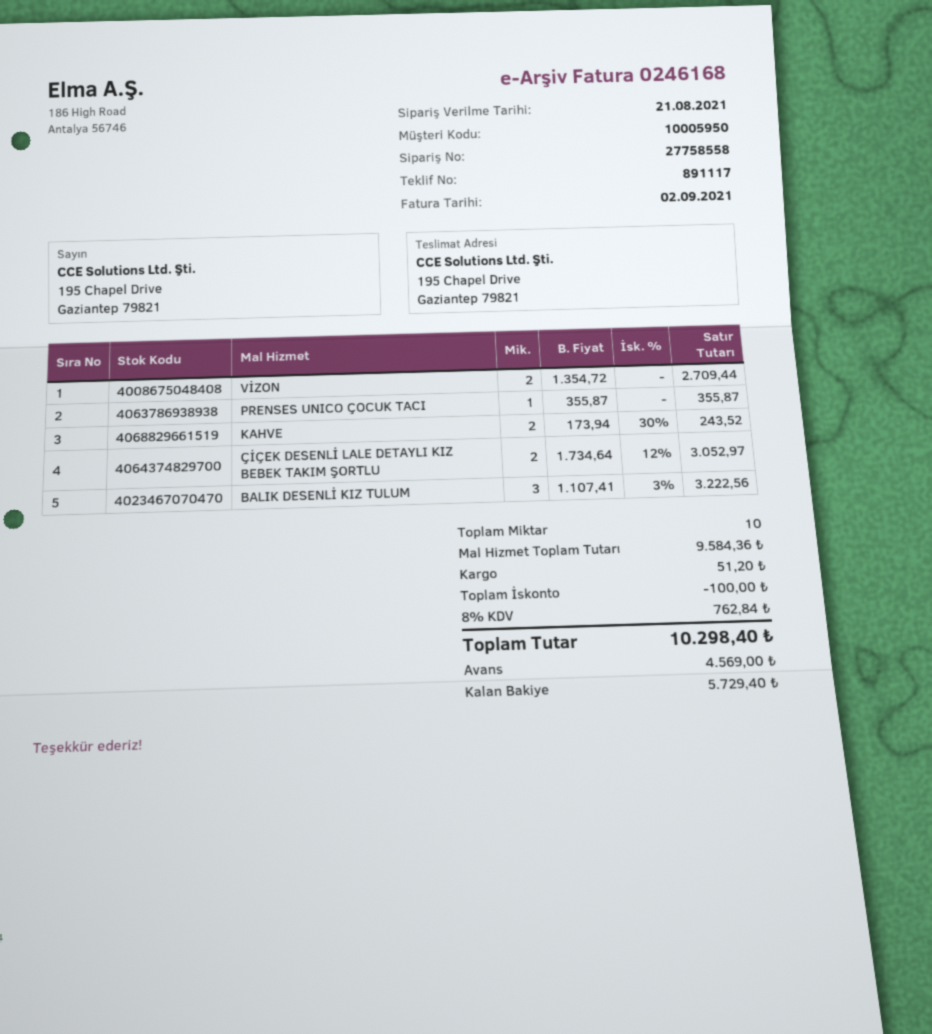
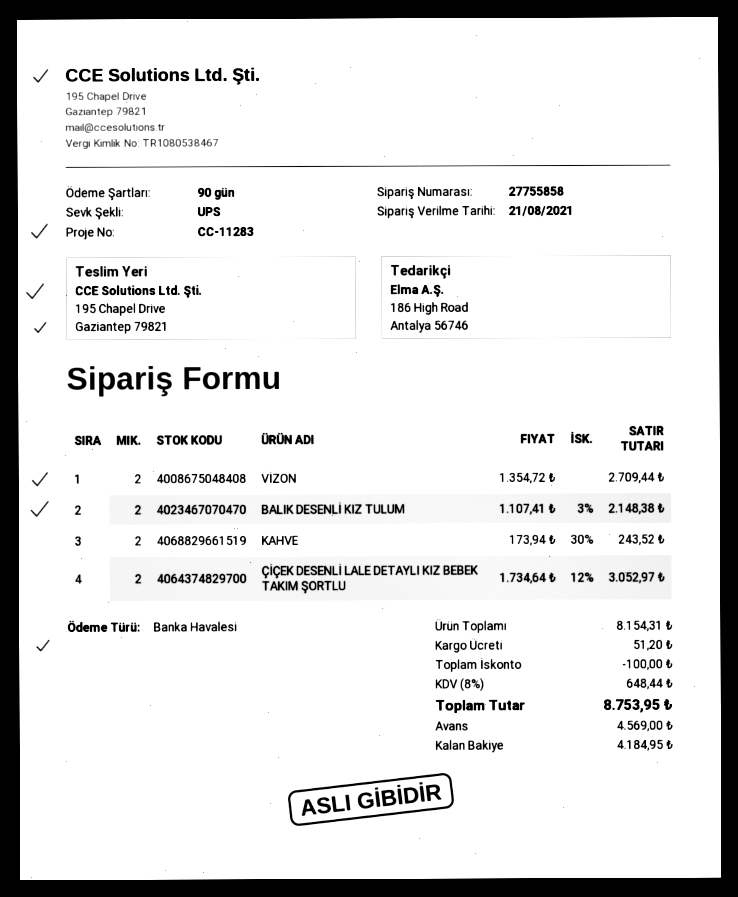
order number: 27758558 -> 27755858
PRENSES UNICO ÇOCUK TACI: 1 x 355.87 = 355.87 -> none
BALIK DESENLİ KIZ TULUM: 3 x 1107.41 - 3% = 3222.56 -> 2 x 1107.41 - 3% = 2148.38
subtotal: 9584.36 -> 8154.31
tax: 8% = 762.84 -> 8% = 648.44
total: 10298.40 -> 8753.95
balance: 5729.40 -> 4184.95

